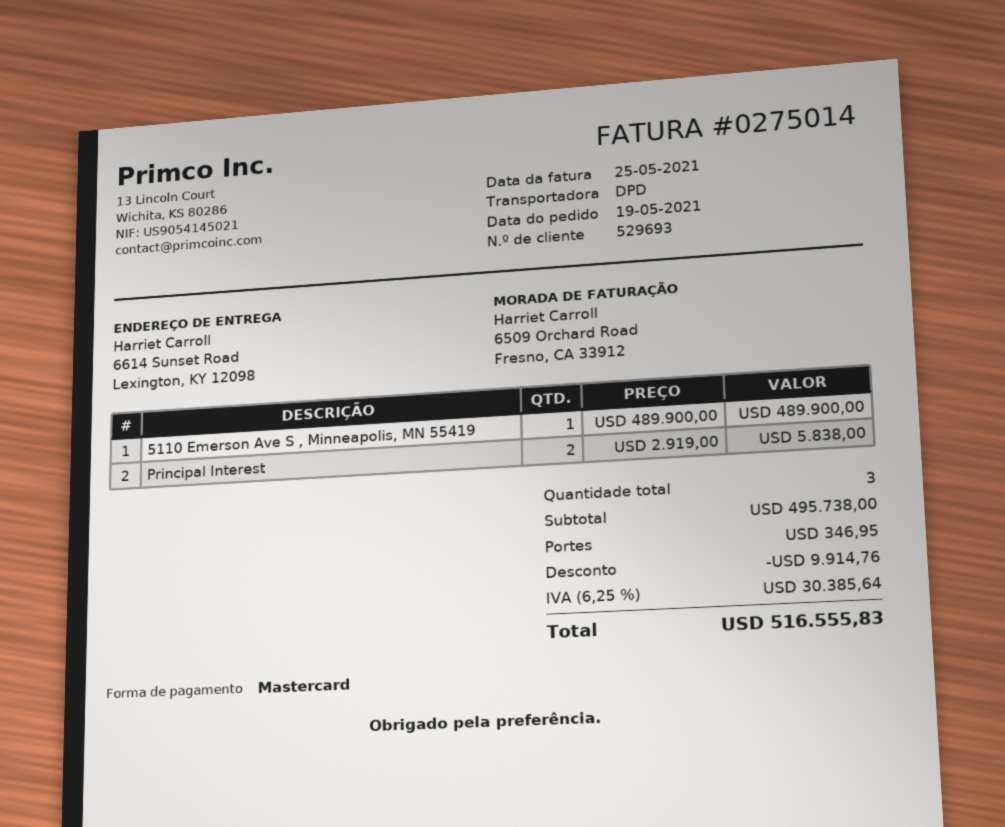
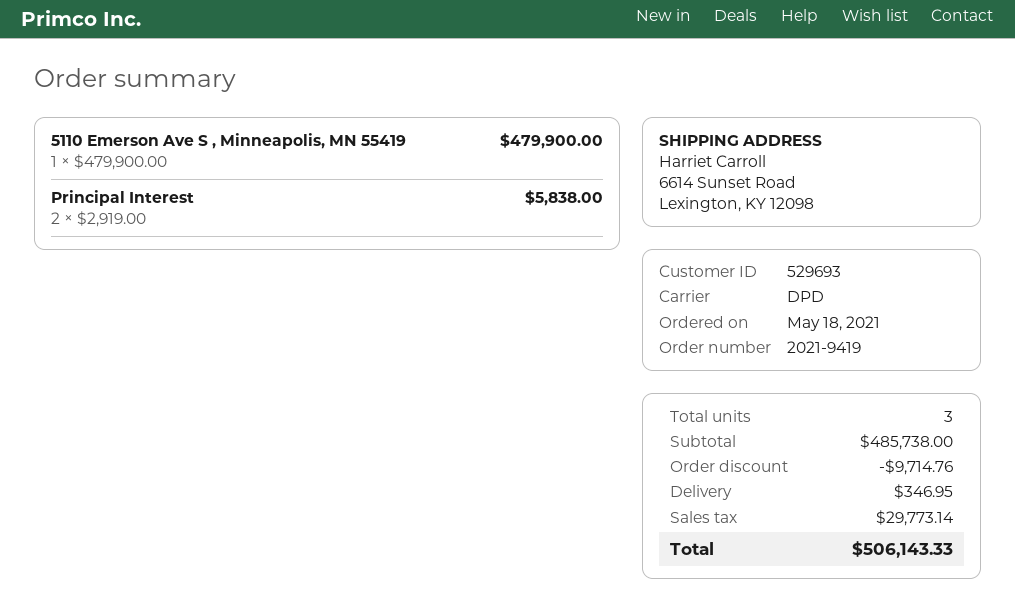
order date: 2021-05-19 -> 2021-05-18
5110 Emerson Ave S , Minneapolis, MN 55419: 1 x 489900.00 = 489900.00 -> 1 x 479900.00 = 479900.00
subtotal: 495738.00 -> 485738.00
discount: 9914.76 -> 9714.76
tax: 30385.64 -> 29773.14
total: 516555.83 -> 506143.33

